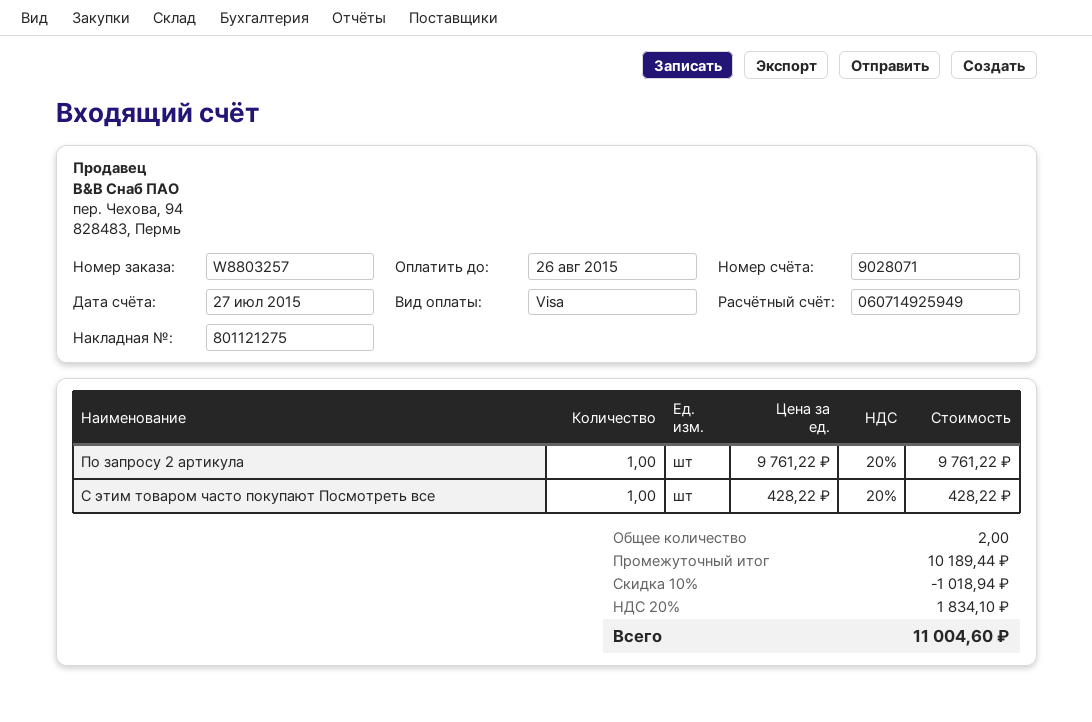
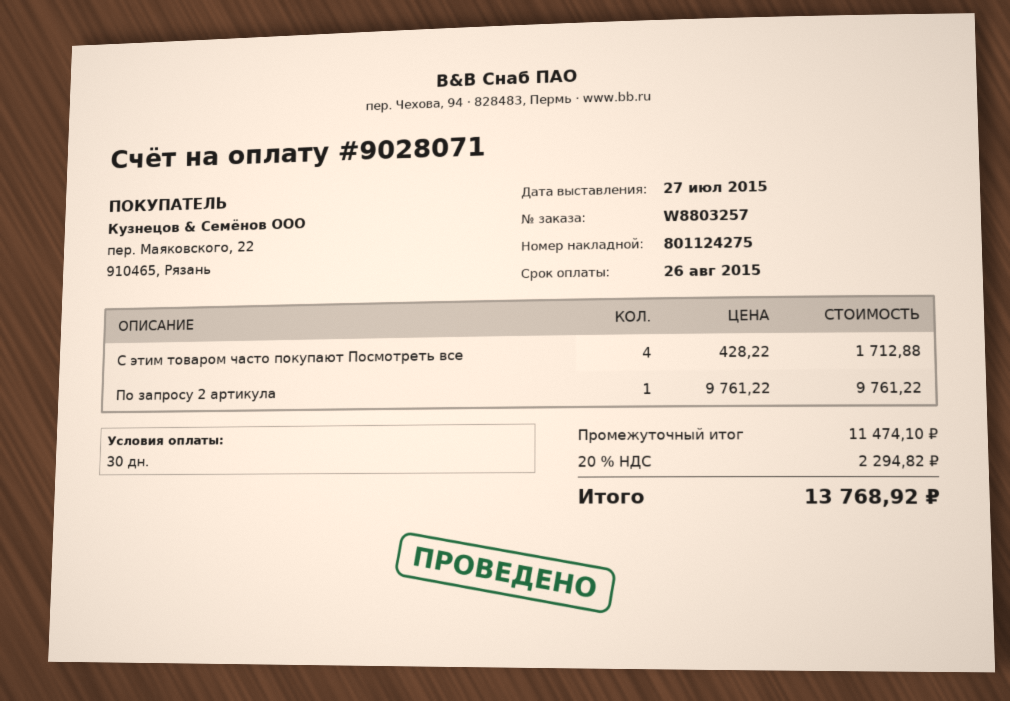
delivery note number: 801121275 -> 801124275
С этим товаром часто покупают Посмотреть все: 1 x 428.22 = 428.22 -> 4 x 428.22 = 1712.88
subtotal: 10189.44 -> 11474.10
discount: 10% = 1018.94 -> none
tax: 20% = 1834.10 -> 20% = 2294.82
total: 11004.60 -> 13768.92

